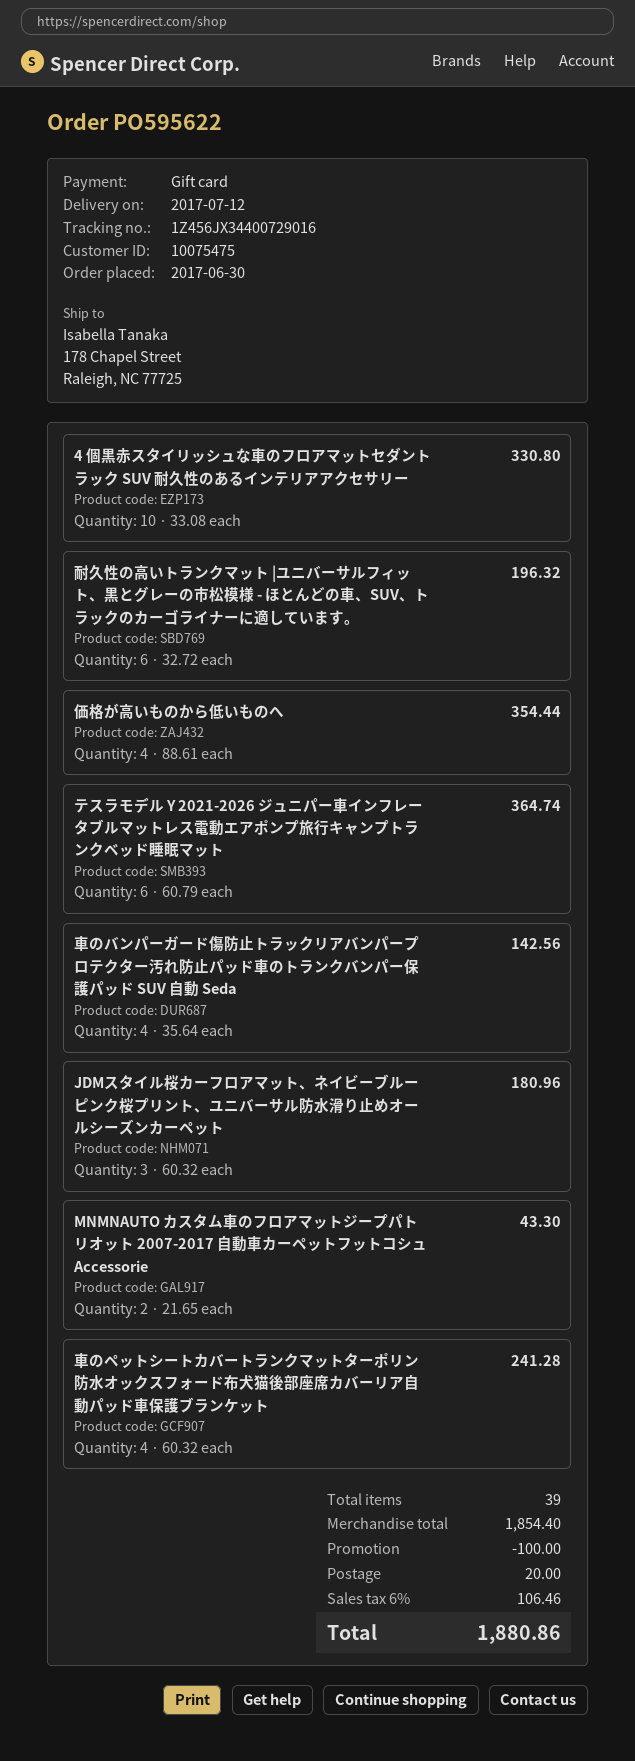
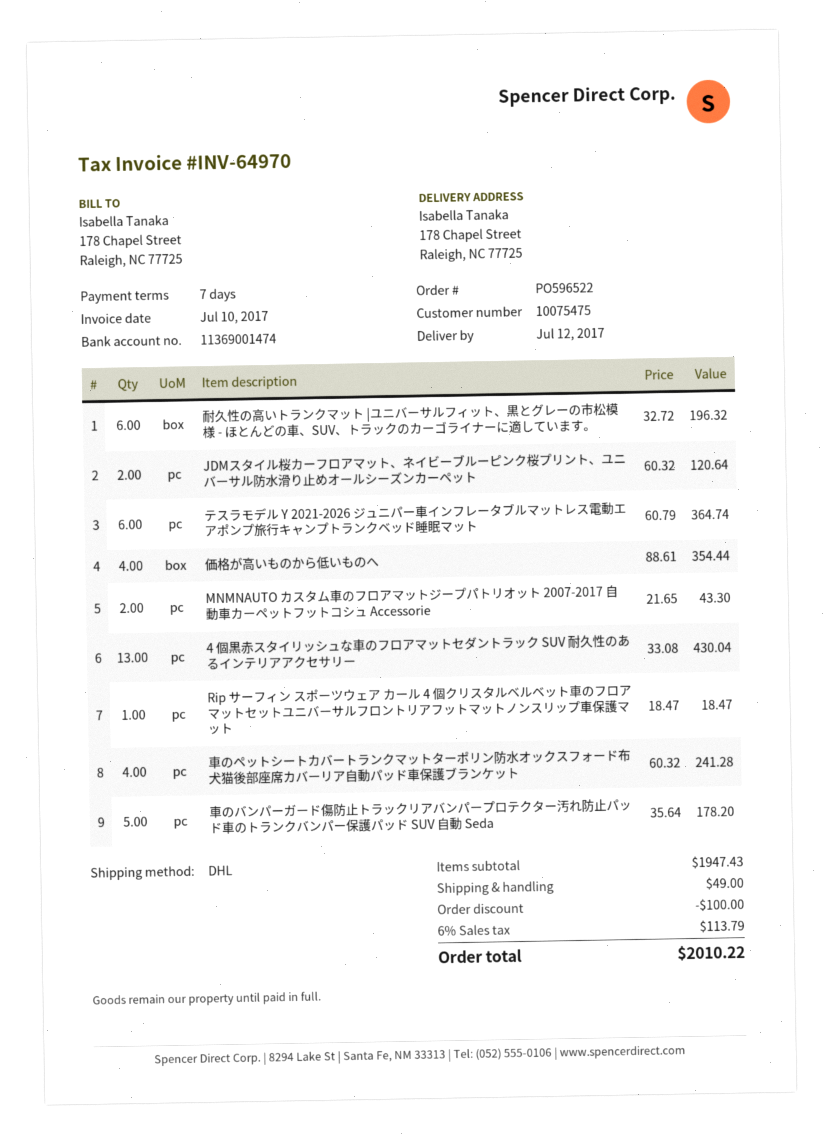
order number: PO595622 -> PO596522
4 個黒赤スタイリッシュな車のフロアマットセダントラック SUV 耐久性のあるインテリアアクセサリー: 10 x 33.08 = 330.80 -> 13 x 33.08 = 430.04
車のバンパーガード傷防止トラックリアバンパープロテクター汚れ防止パッド車のトランクバンパー保護パッド SUV 自動 Seda: 4 x 35.64 = 142.56 -> 5 x 35.64 = 178.20
JDMスタイル桜カーフロアマット、ネイビーブルーピンク桜プリント、ユニバーサル防水滑り止めオールシーズンカーペット: 3 x 60.32 = 180.96 -> 2 x 60.32 = 120.64
Rip サーフィン スポーツウェア カール 4 個クリスタルベルベット車のフロアマットセットユニバーサルフロントリアフットマットノンスリップ車保護マット: none -> 1 x 18.47 = 18.47
subtotal: 1854.40 -> 1947.43
shipping: 20.00 -> 49.00
tax: 6% = 106.46 -> 6% = 113.79
total: 1880.86 -> 2010.22

